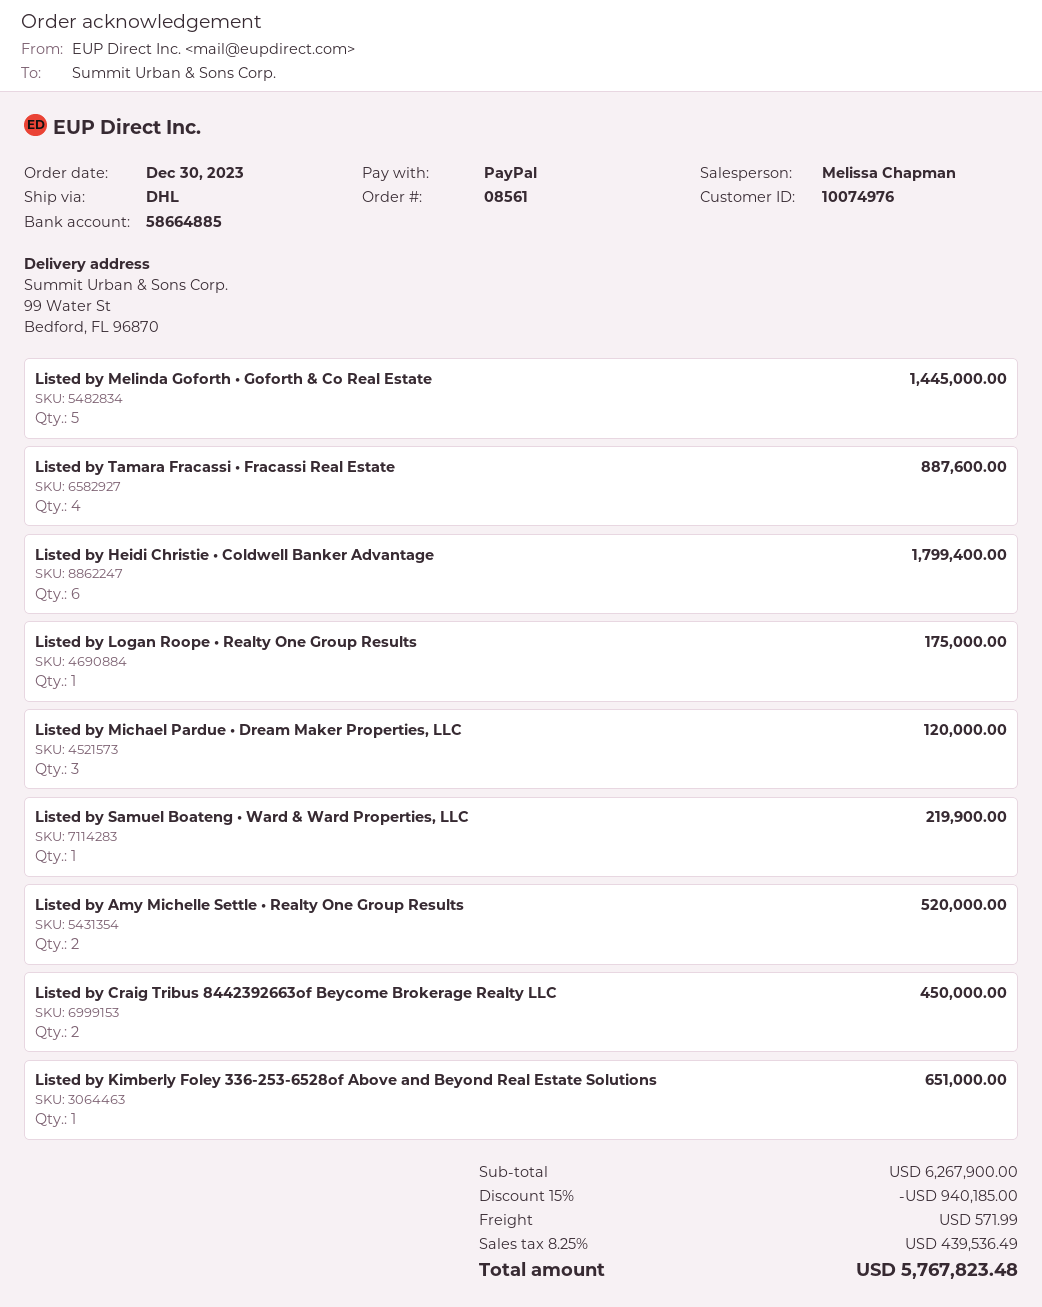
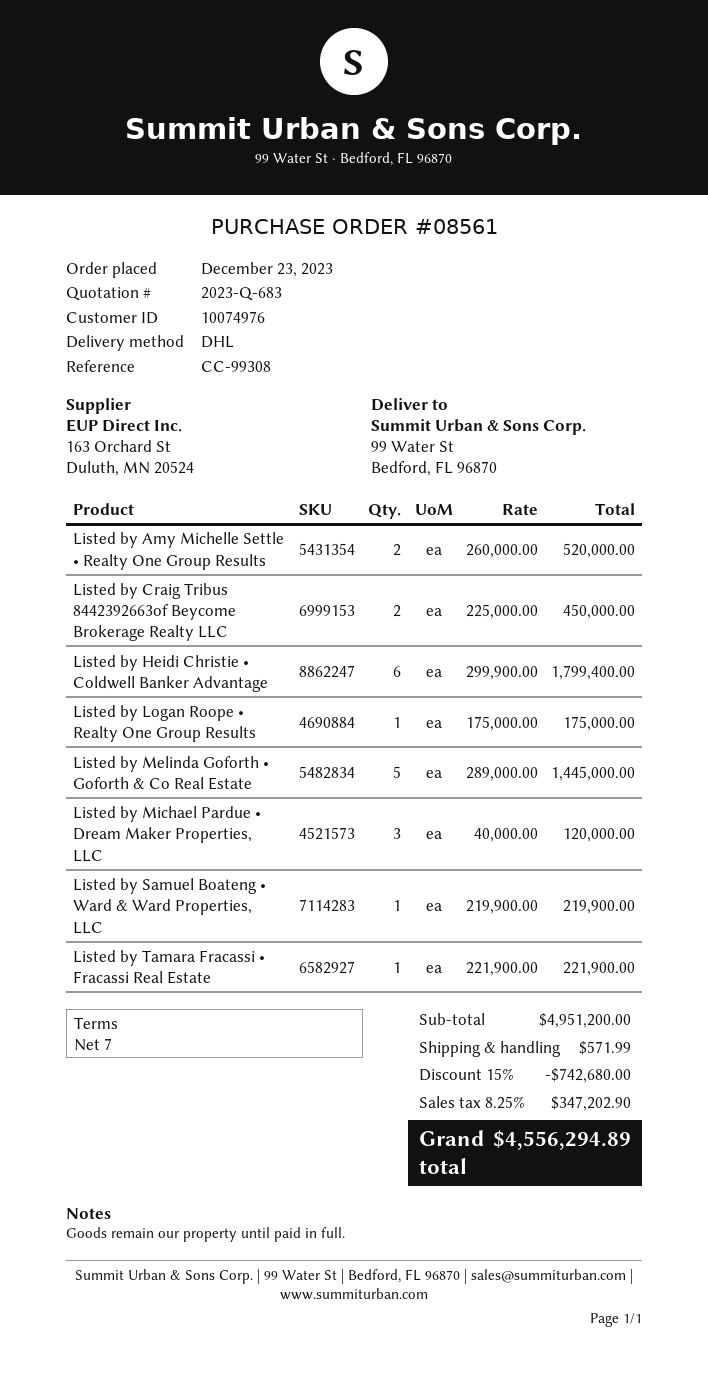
order date: 2023-12-30 -> 2023-12-23
Listed by Tamara Fracassi • Fracassi Real Estate: 4 for 887600.00 -> 1 for 221900.00
Listed by Kimberly Foley 336-253-6528of Above and Beyond Real Estate Solutions: 1 for 651000.00 -> none
subtotal: 6267900.00 -> 4951200.00
discount: 15% = 940185.00 -> 15% = 742680.00
tax: 8.25% = 439536.49 -> 8.25% = 347202.90
total: 5767823.48 -> 4556294.89

